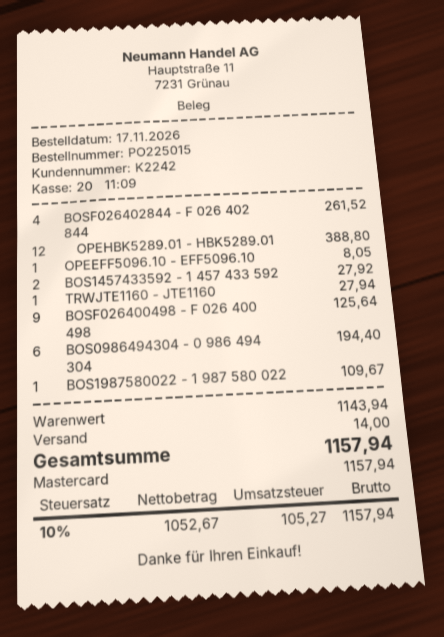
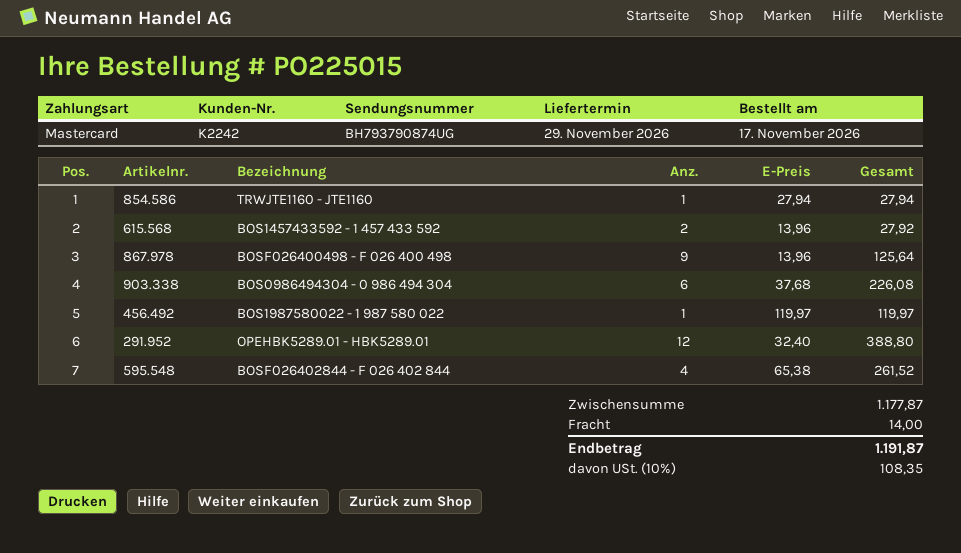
OPEEFF5096.10 - EFF5096.10: 1 for 8.05 -> none
BOS0986494304 - 0 986 494 304: 6 for 194.40 -> 6 for 226.08
BOS1987580022 - 1 987 580 022: 1 for 109.67 -> 1 for 119.97
subtotal: 1143.94 -> 1177.87
tax: 10% = 105.27 -> 10% = 108.35
total: 1157.94 -> 1191.87

